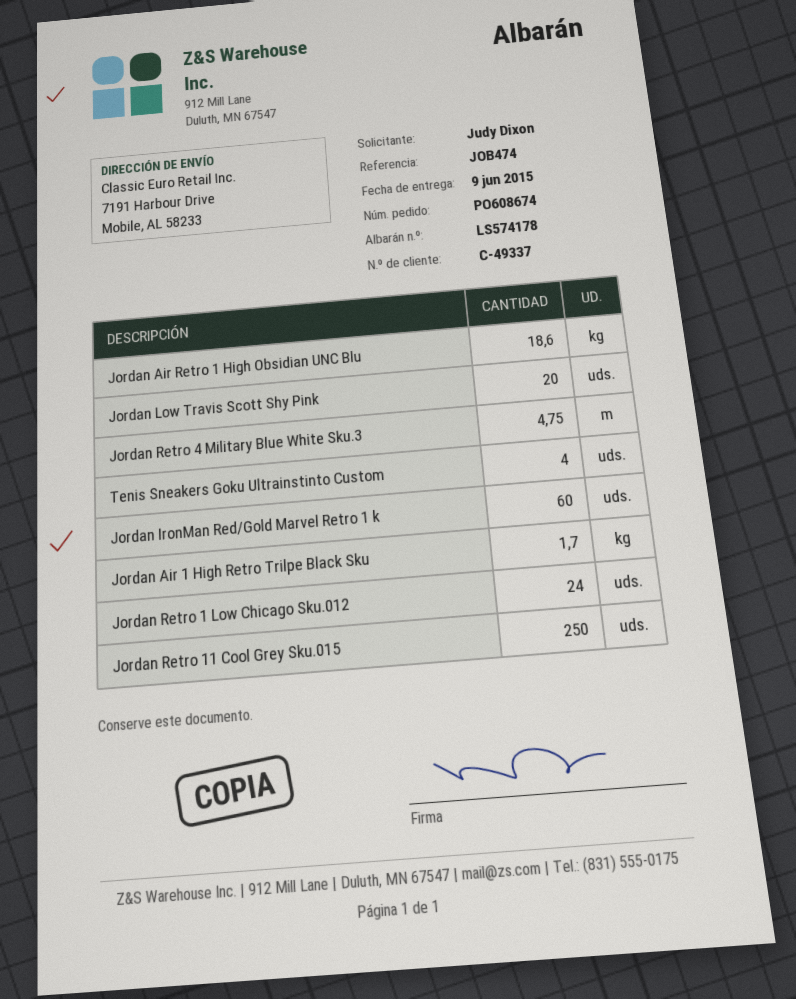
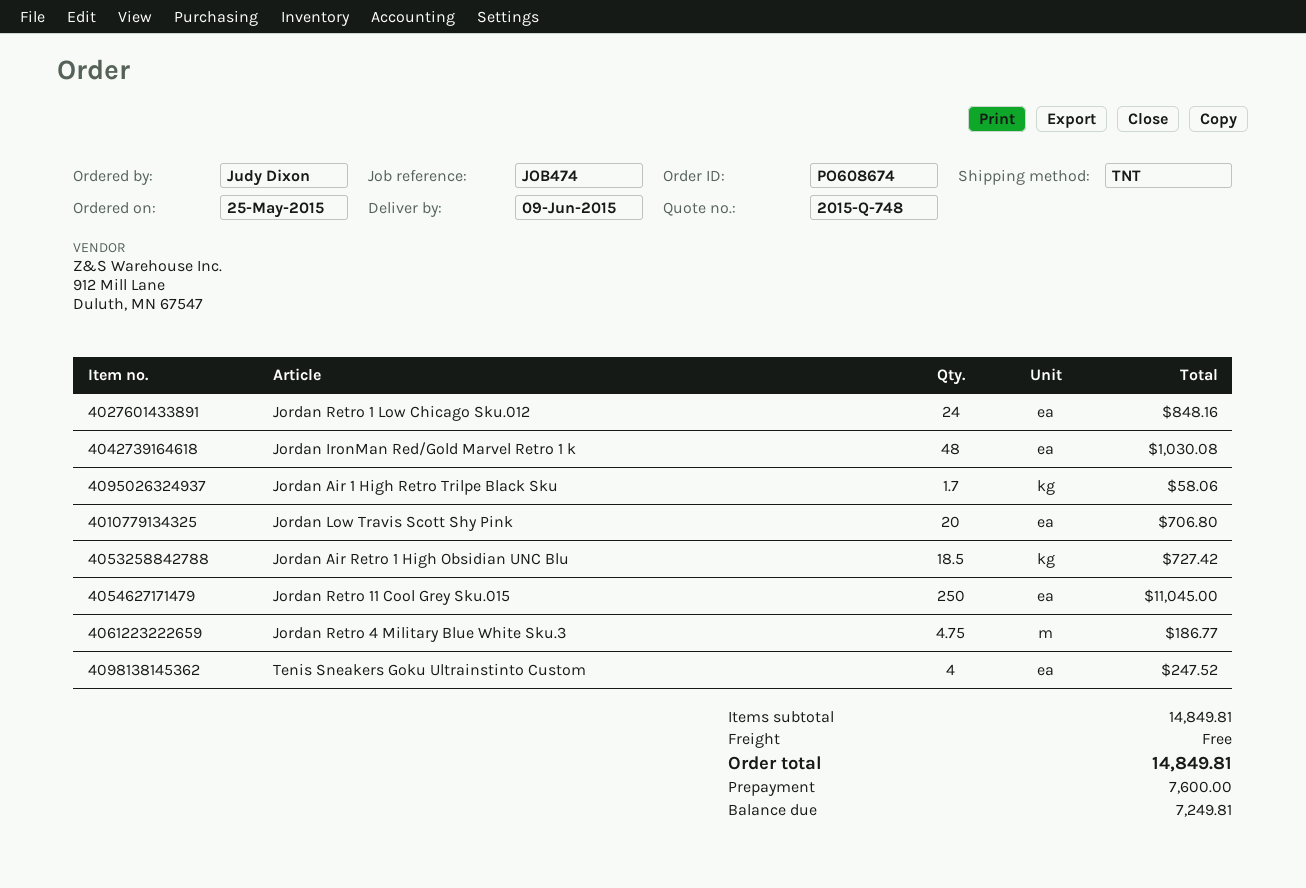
Jordan Air Retro 1 High Obsidian UNC Blu: 18.6 -> 18.5
Jordan IronMan Red/Gold Marvel Retro 1 k: 60 -> 48

